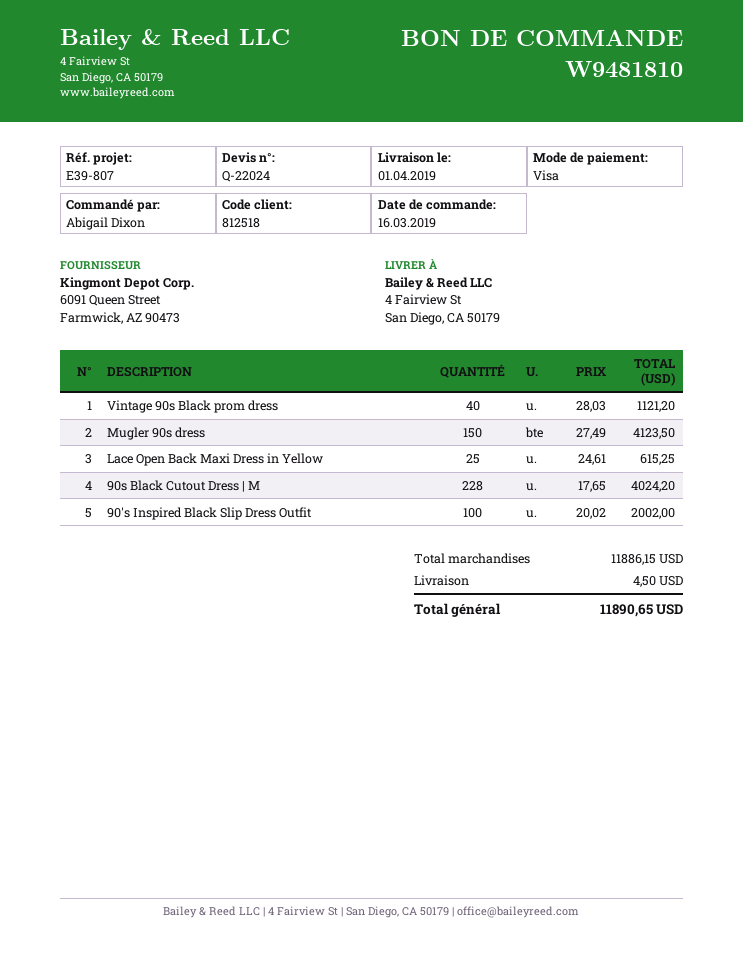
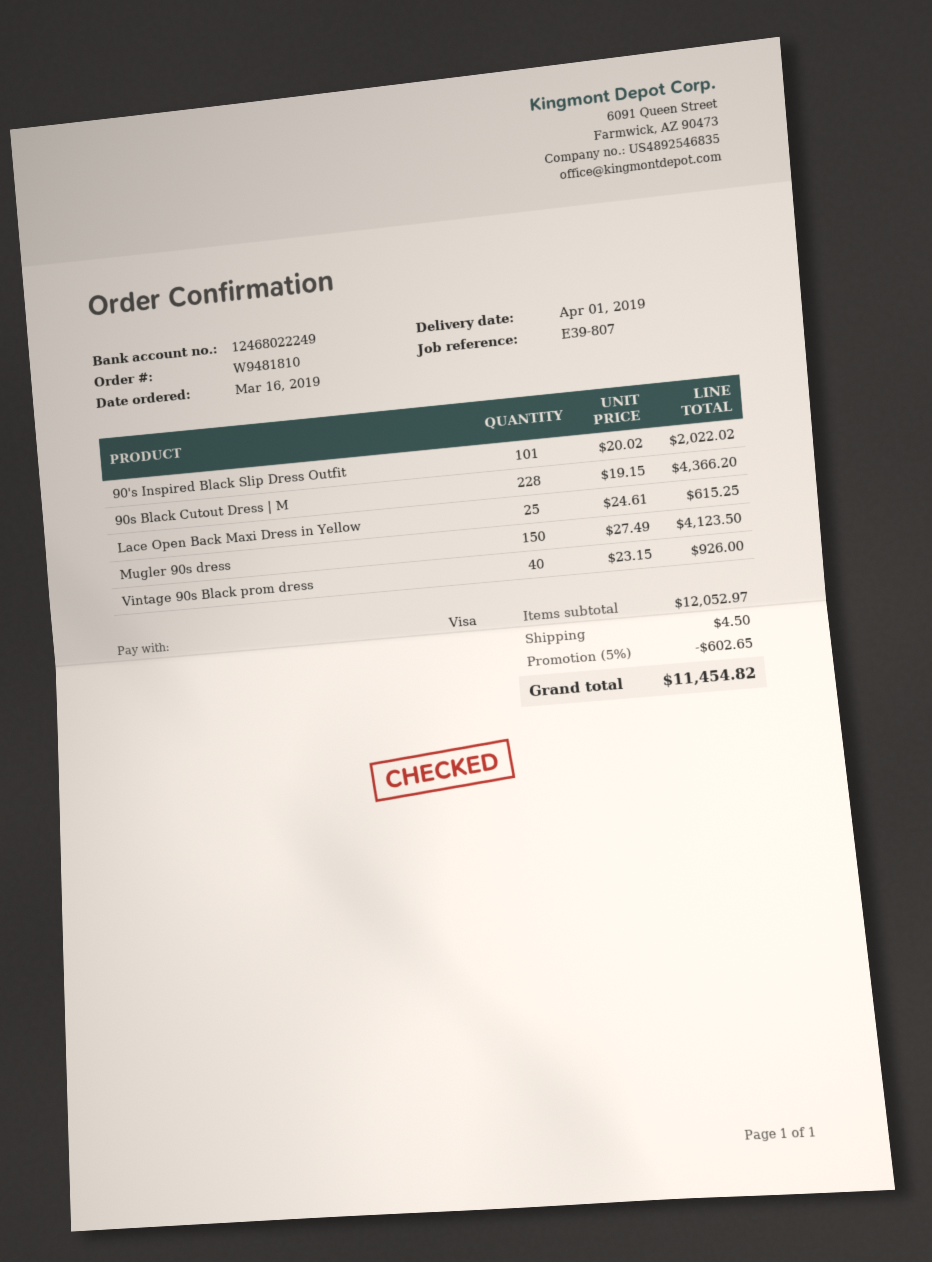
Vintage 90s Black prom dress: 40 x 28.03 = 1121.20 -> 40 x 23.15 = 926.00
90s Black Cutout Dress | M: 228 x 17.65 = 4024.20 -> 228 x 19.15 = 4366.20
90's Inspired Black Slip Dress Outfit: 100 x 20.02 = 2002.00 -> 101 x 20.02 = 2022.02
subtotal: 11886.15 -> 12052.97
discount: none -> 5% = 602.65
total: 11890.65 -> 11454.82

